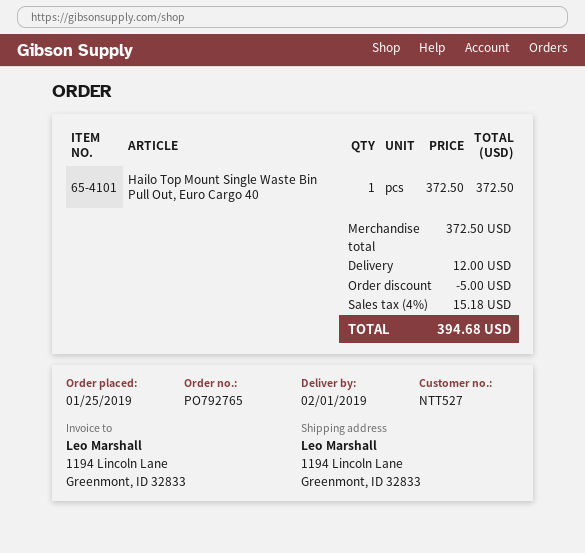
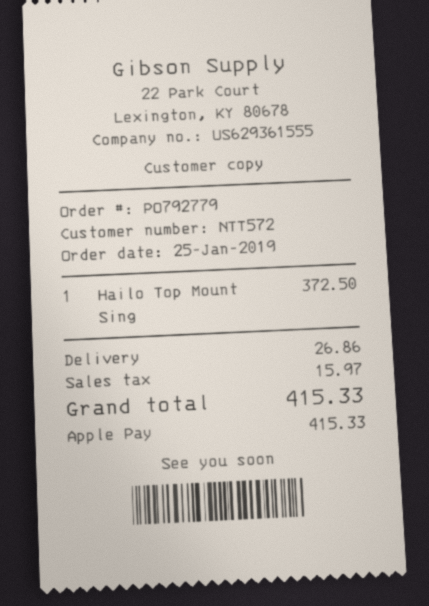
order number: PO792765 -> PO792779
customer number: NTT527 -> NTT572
discount: 5.00 -> none
shipping: 12.00 -> 26.86
tax: 15.18 -> 15.97
total: 394.68 -> 415.33

